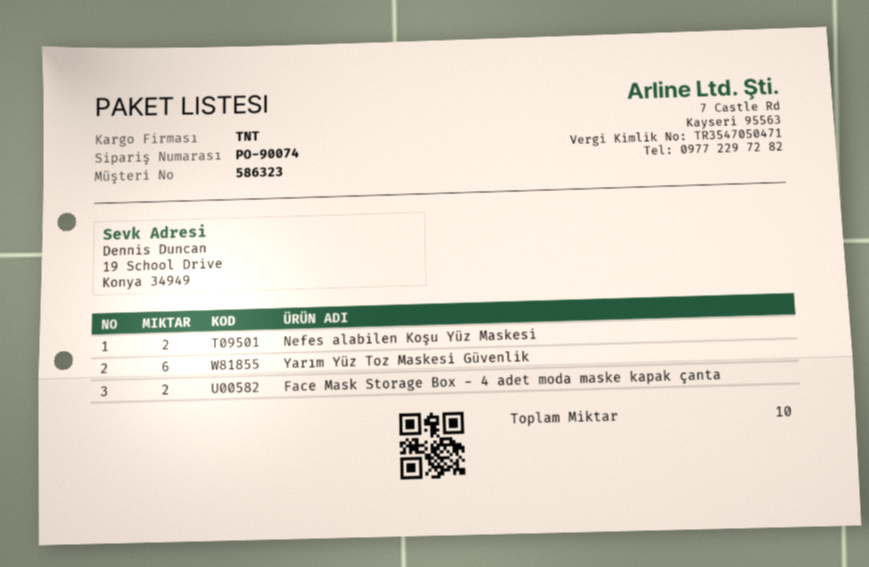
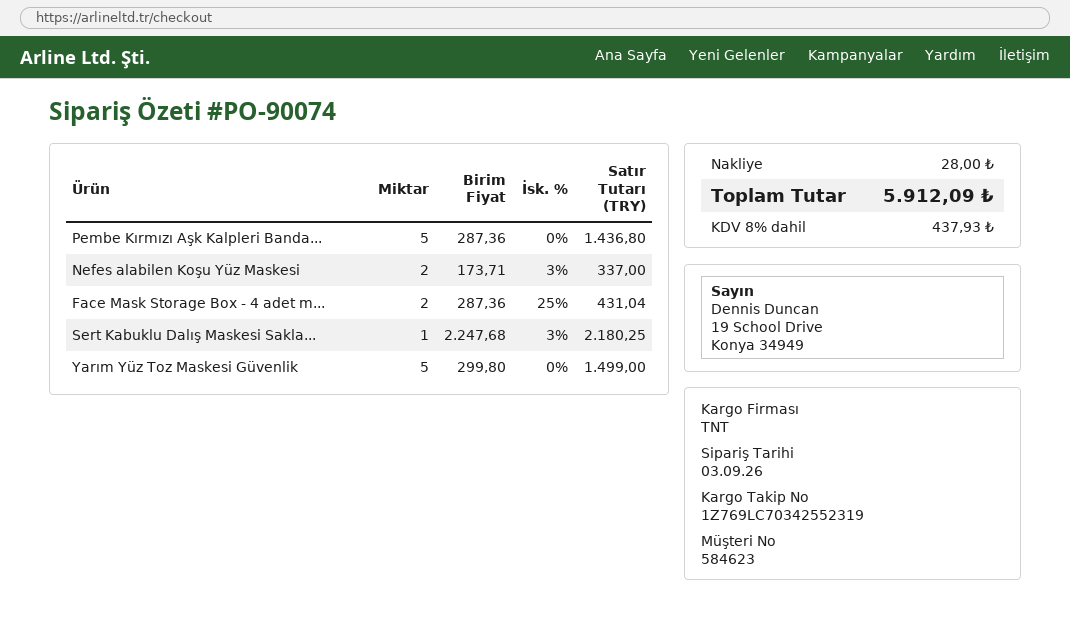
customer number: 586323 -> 584623
Yarım Yüz Toz Maskesi Güvenlik: 6 -> 5
Pembe Kırmızı Aşk Kalpleri Banda...: none -> 5
Sert Kabuklu Dalış Maskesi Sakla...: none -> 1

